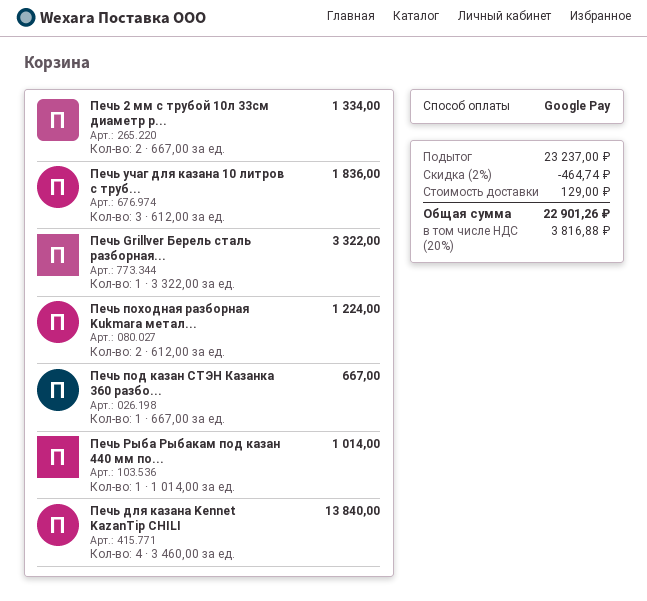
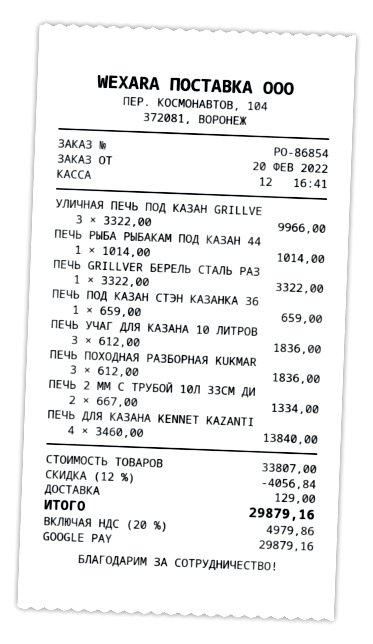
Печь походная разборная Kukmara метал...: 2 x 612.00 = 1224.00 -> 3 x 612.00 = 1836.00
Печь под казан СТЭН Казанка 360 разбо...: 1 x 667.00 = 667.00 -> 1 x 659.00 = 659.00
УЛИЧНАЯ ПЕЧЬ ПОД КАЗАН GRILLVE: none -> 3 x 3322.00 = 9966.00
subtotal: 23237.00 -> 33807.00
discount: 2% = 464.74 -> 12% = 4056.84
tax: 20% = 3816.88 -> 20% = 4979.86
total: 22901.26 -> 29879.16

